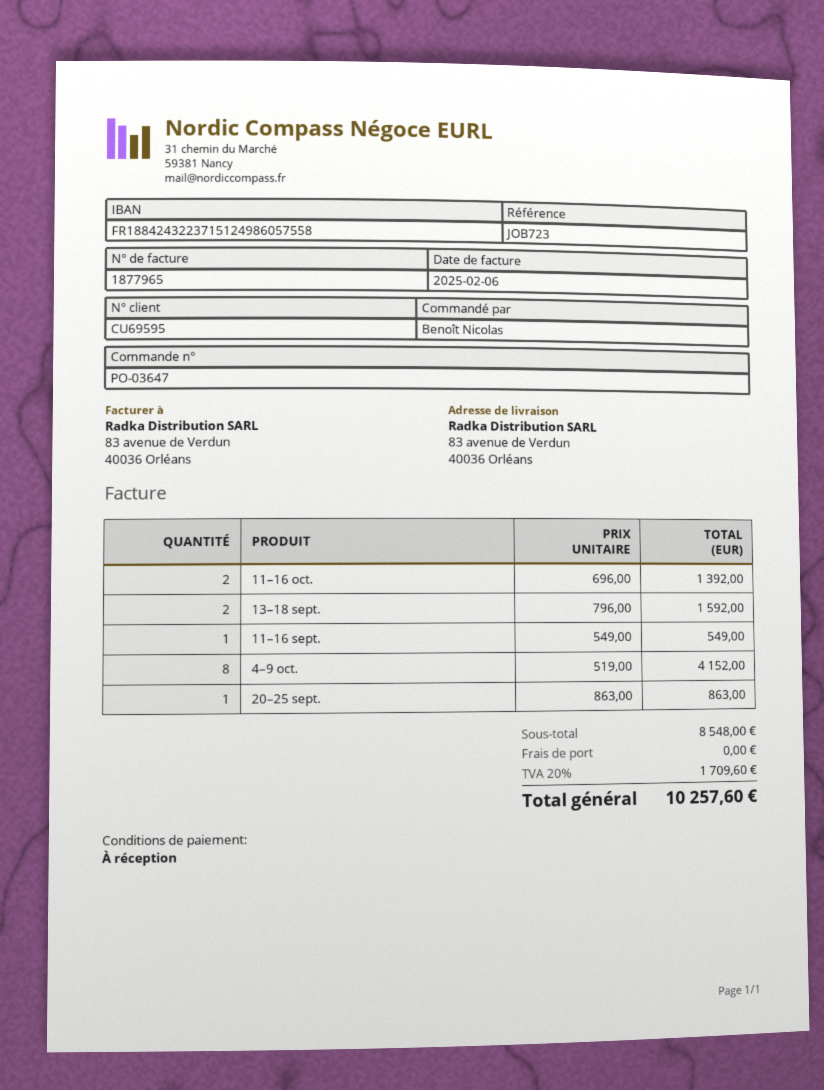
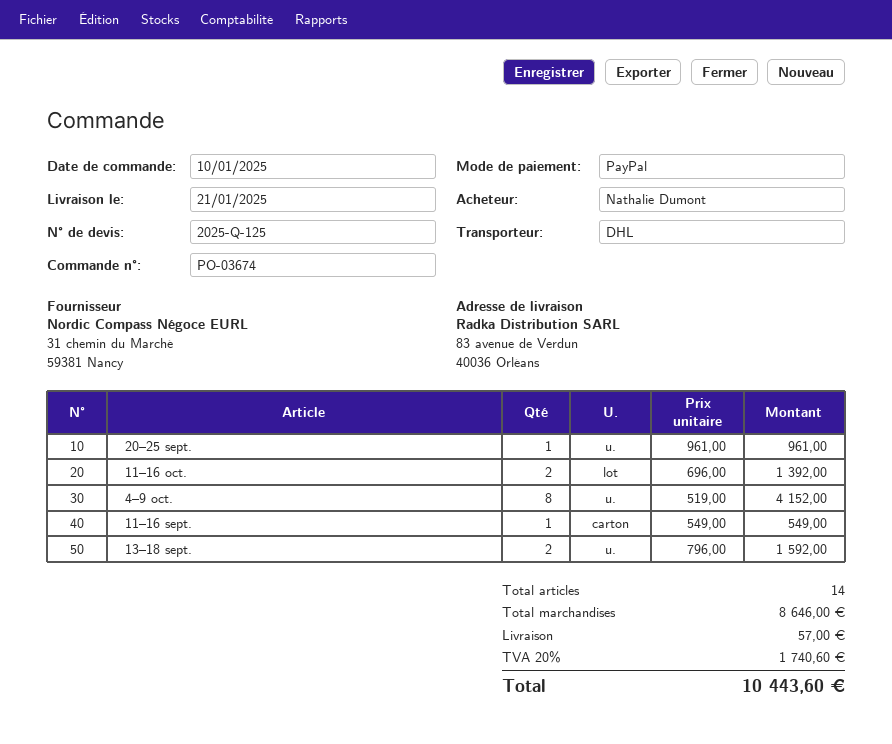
order number: PO-03647 -> PO-03674
ordered by: Benoît Nicolas -> Nathalie Dumont
20–25 sept.: 1 x 863.00 = 863.00 -> 1 x 961.00 = 961.00
subtotal: 8548.00 -> 8646.00
shipping: 0.00 -> 57.00
tax: 20% = 1709.60 -> 20% = 1740.60
total: 10257.60 -> 10443.60

